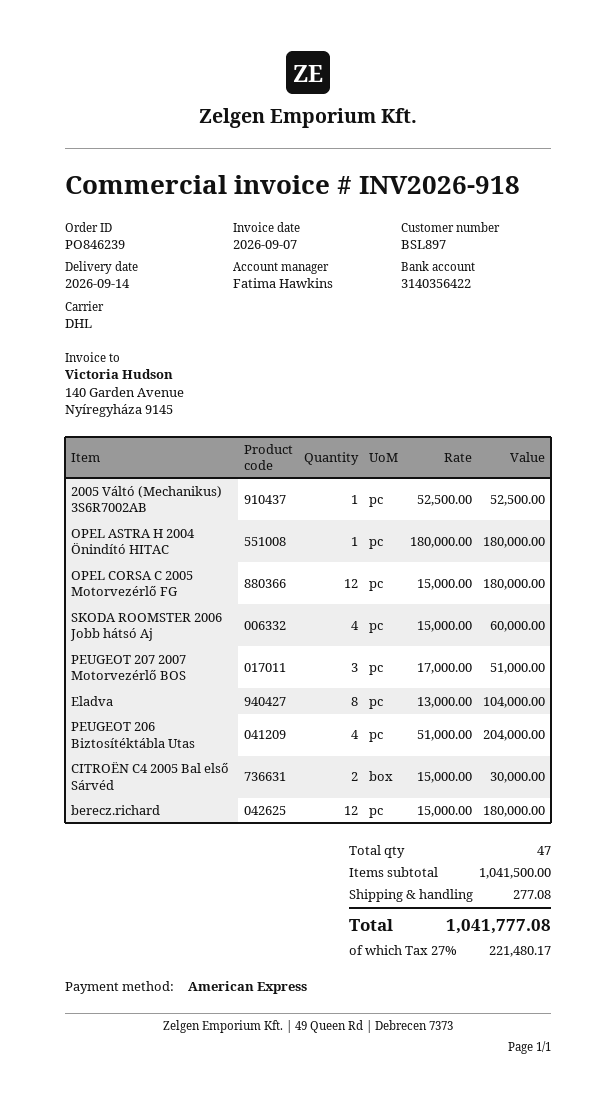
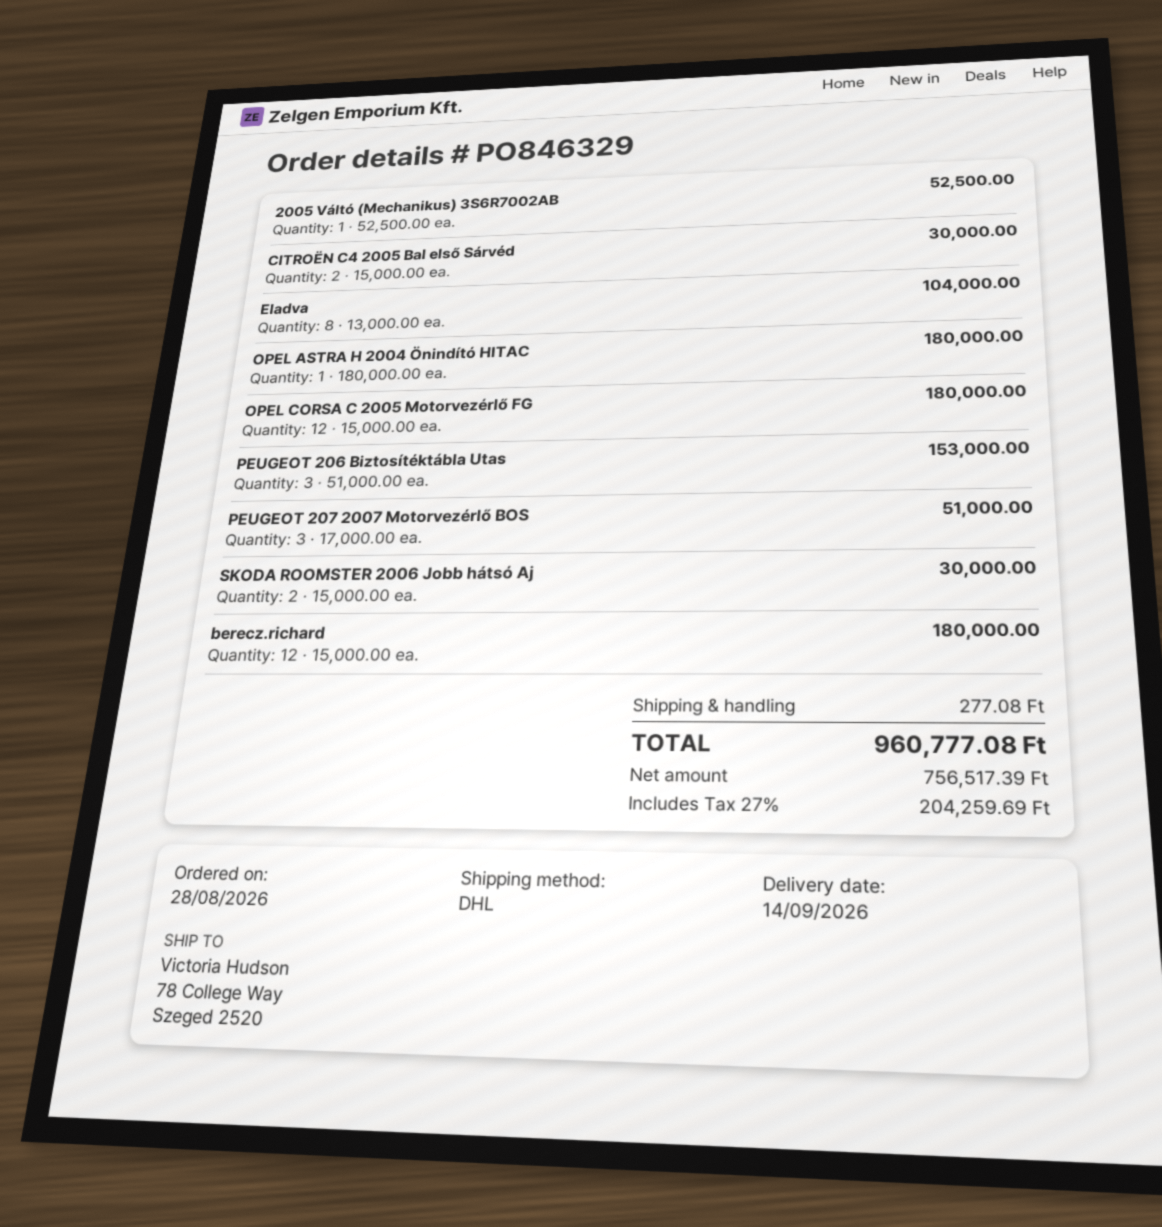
order number: PO846239 -> PO846329
SKODA ROOMSTER 2006 Jobb hátsó Aj: 4 x 15000.00 = 60000.00 -> 2 x 15000.00 = 30000.00
PEUGEOT 206 Biztosítéktábla Utas: 4 x 51000.00 = 204000.00 -> 3 x 51000.00 = 153000.00
tax: 27% = 221480.17 -> 27% = 204259.69
total: 1041777.08 -> 960777.08

